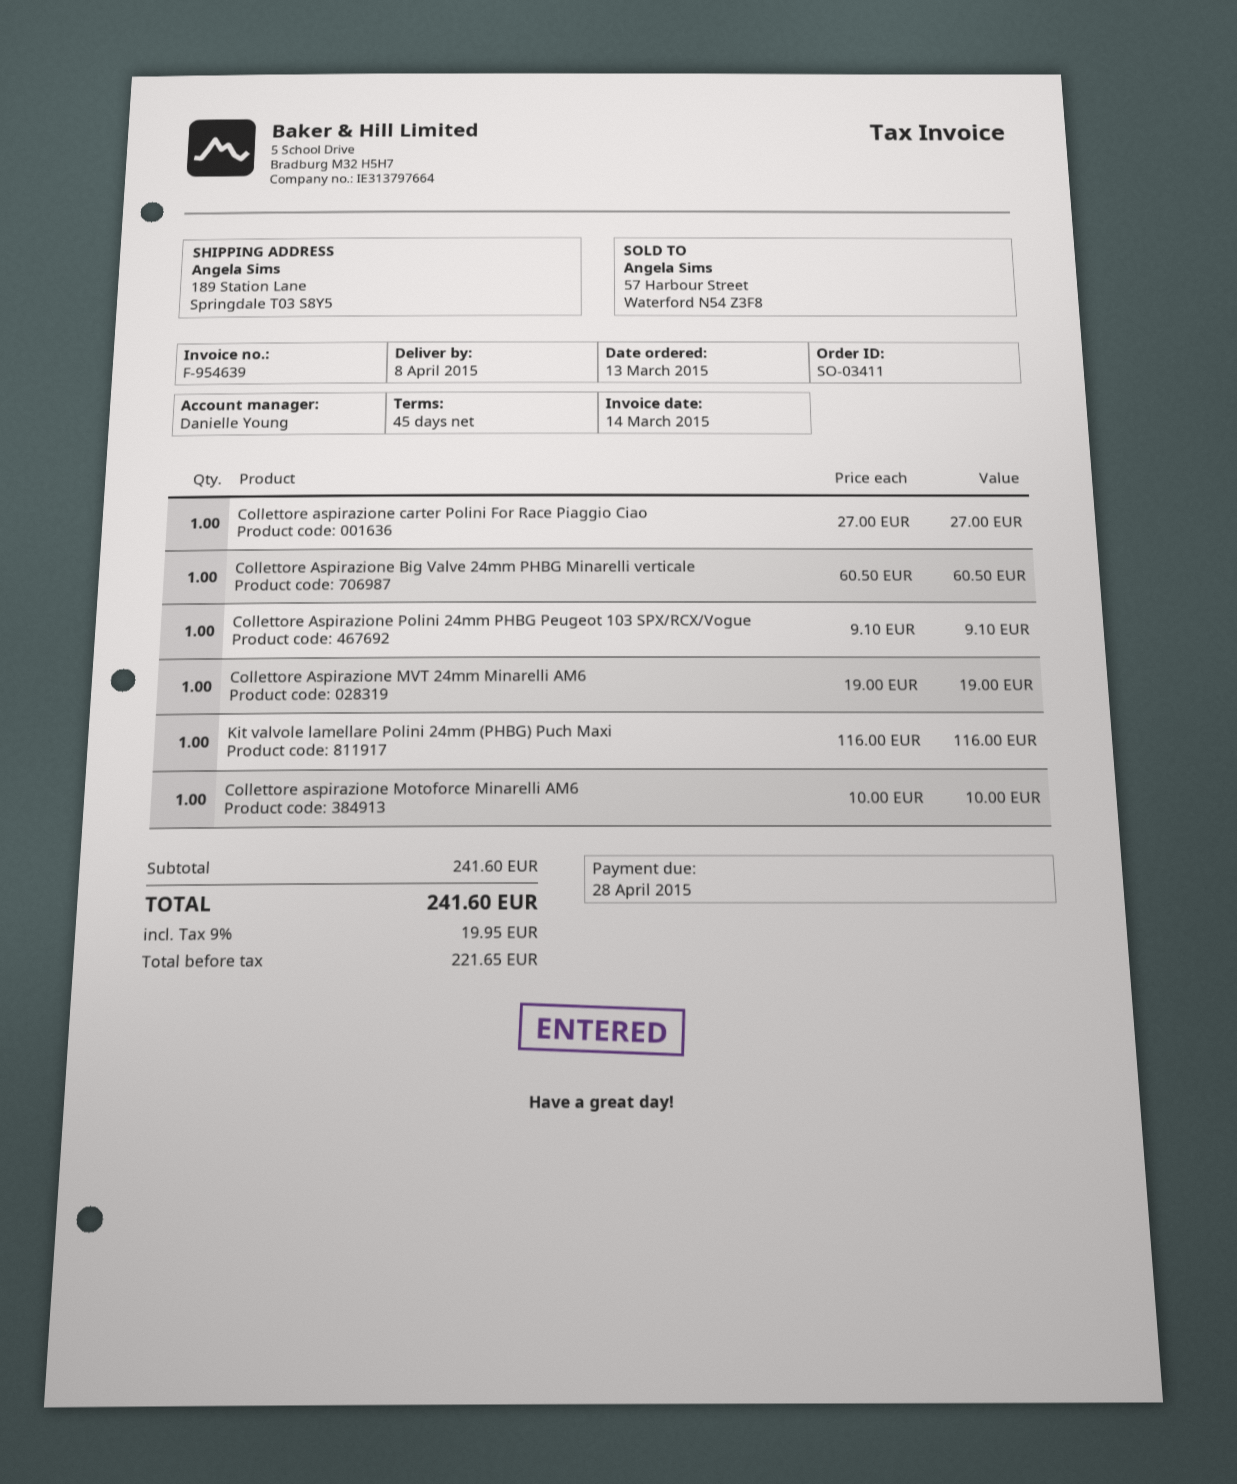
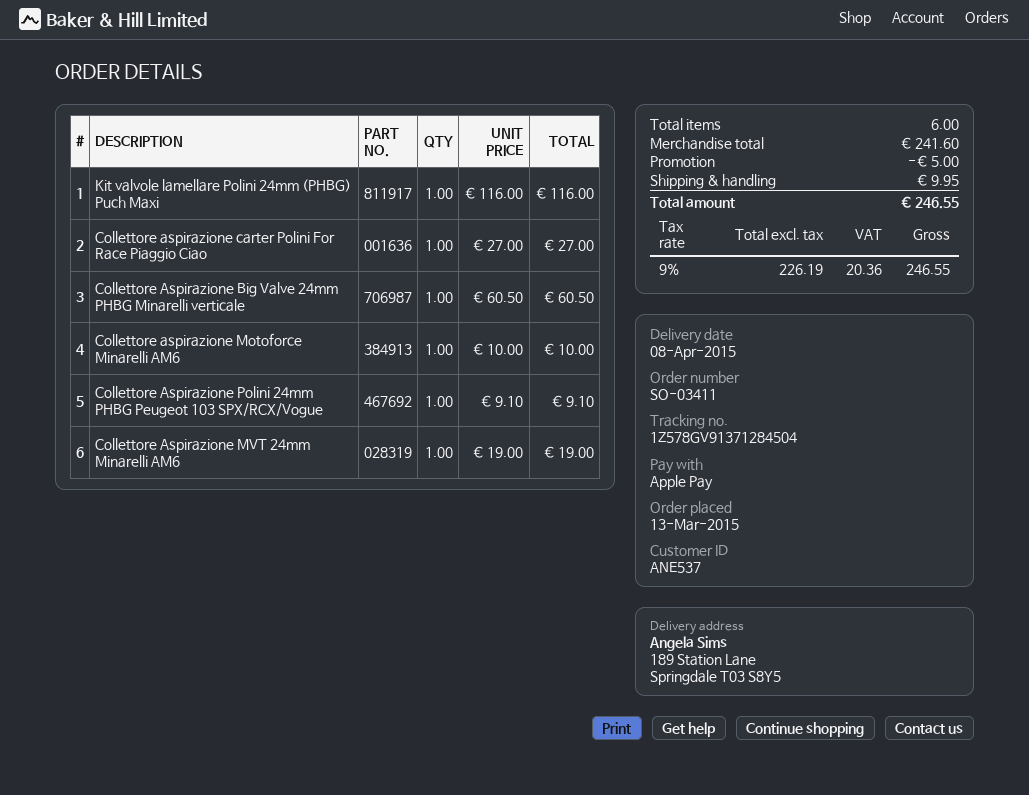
discount: none -> 5.00
shipping: none -> 9.95
net: 221.65 -> 226.19
tax: 9% = 19.95 -> 9% = 20.36
total: 241.60 -> 246.55

